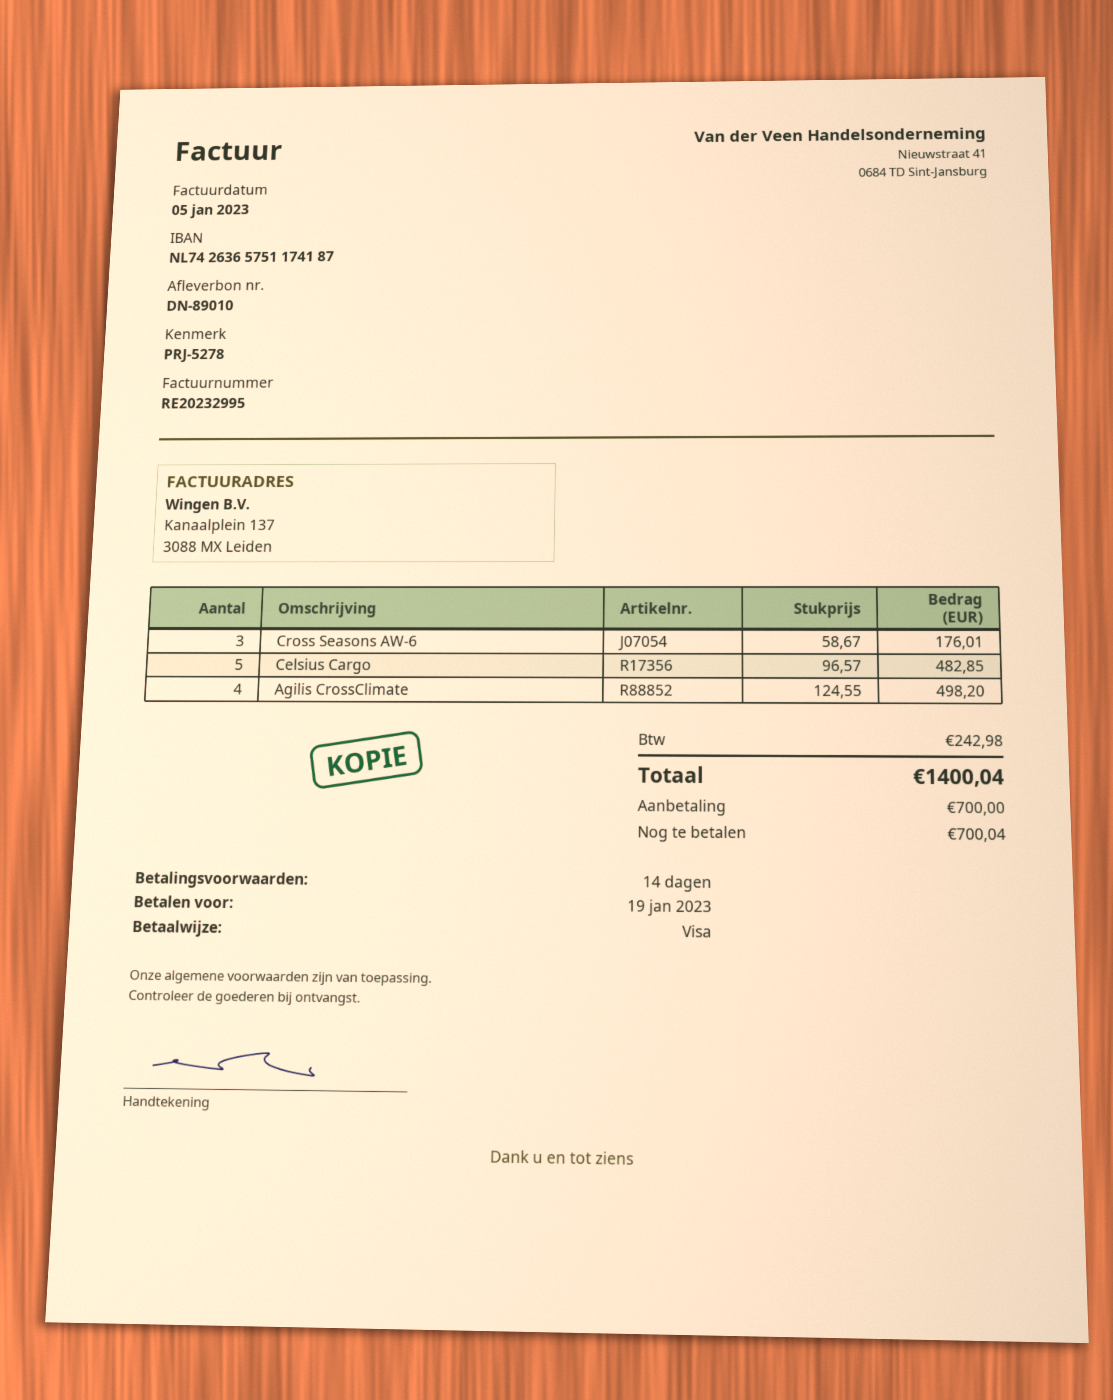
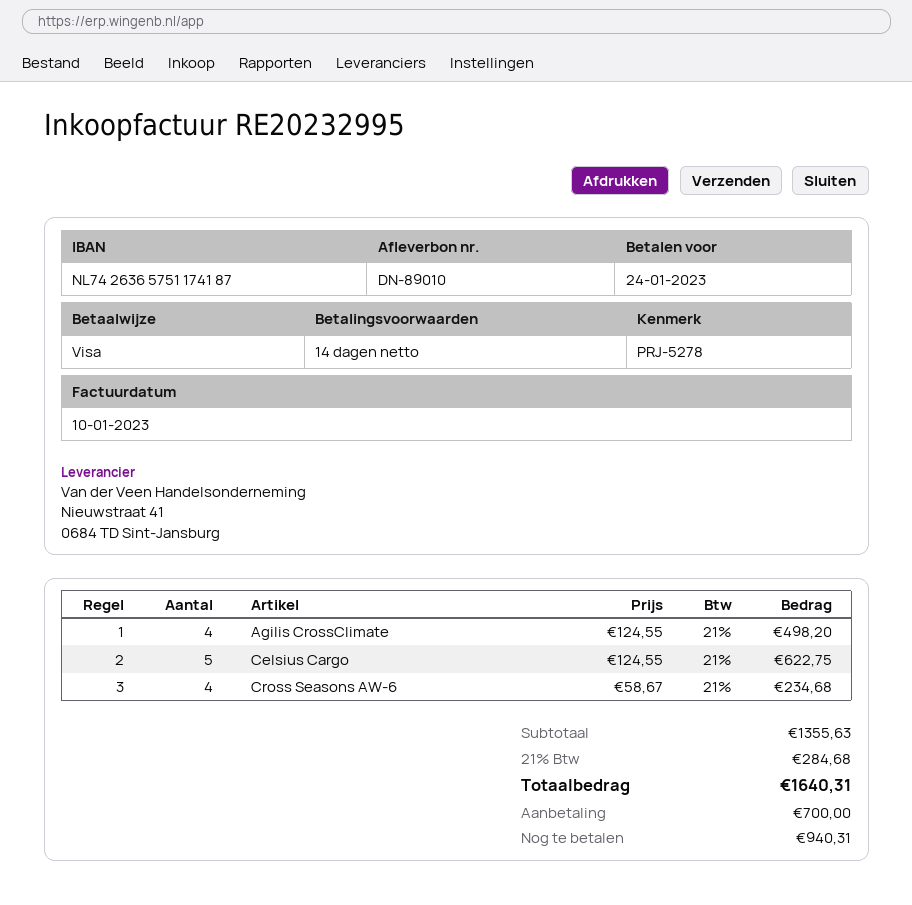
invoice date: 2023-01-05 -> 2023-01-10
due date: 2023-01-19 -> 2023-01-24
Cross Seasons AW-6: 3 x 58.67 = 176.01 -> 4 x 58.67 = 234.68
Celsius Cargo: 5 x 96.57 = 482.85 -> 5 x 124.55 = 622.75
tax: 242.98 -> 284.68
total: 1400.04 -> 1640.31
balance: 700.04 -> 940.31

